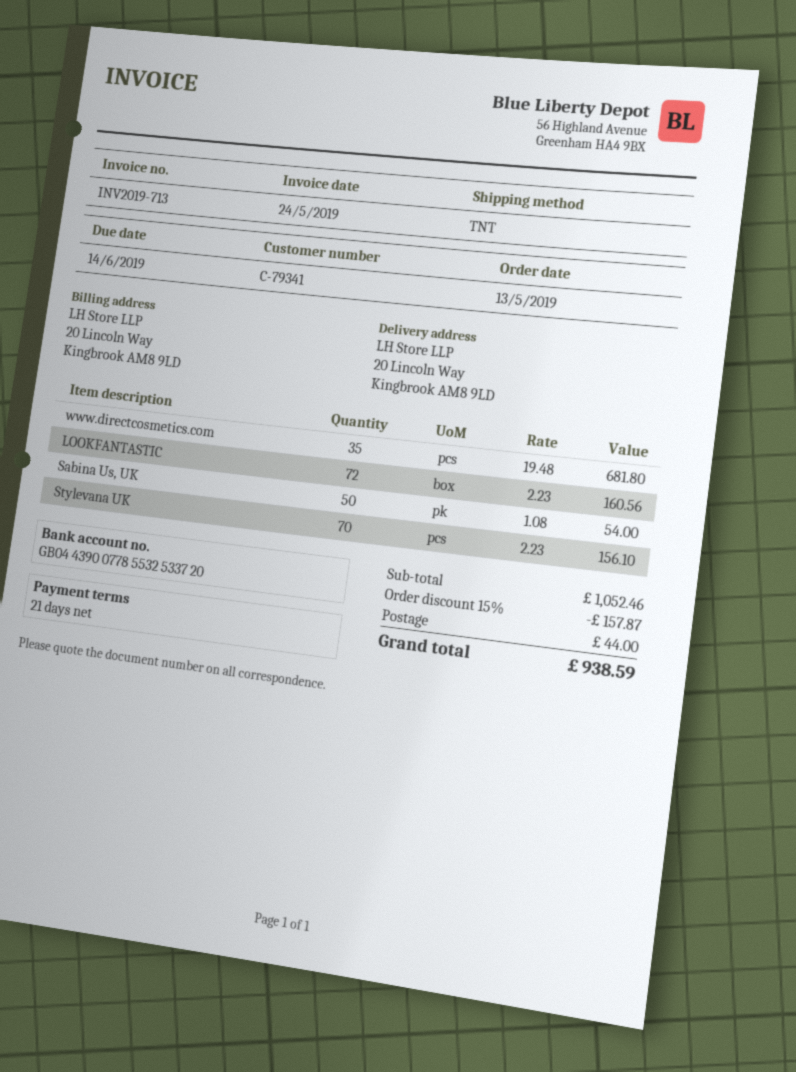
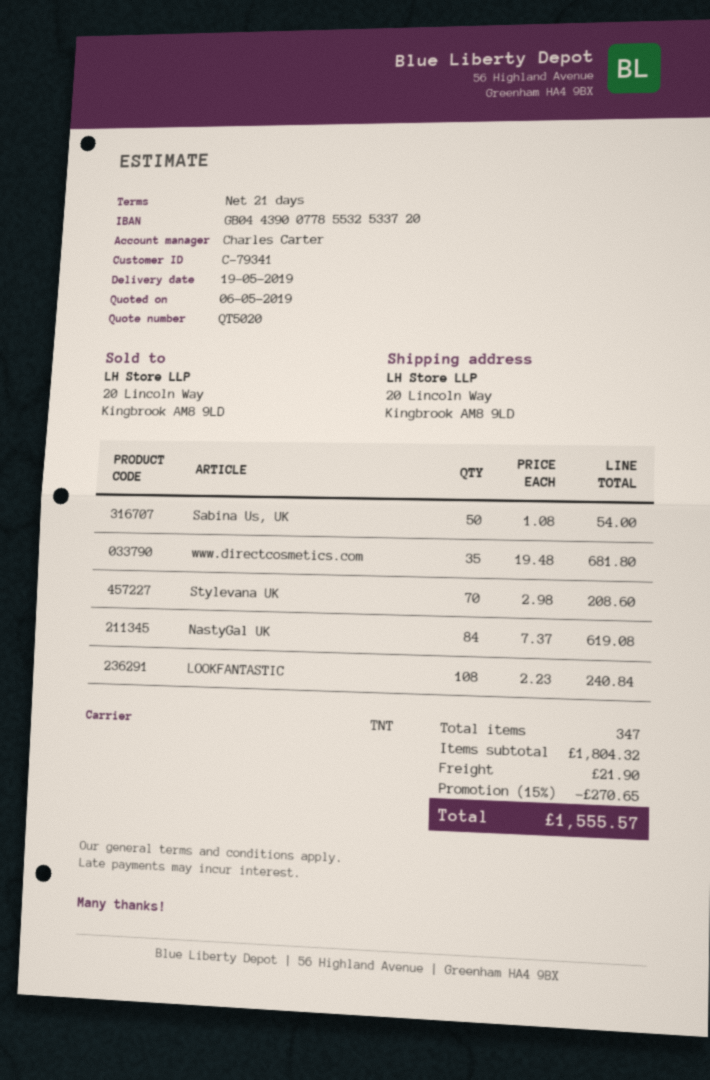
LOOKFANTASTIC: 72 x 2.23 = 160.56 -> 108 x 2.23 = 240.84
Stylevana UK: 70 x 2.23 = 156.10 -> 70 x 2.98 = 208.60
NastyGal UK: none -> 84 x 7.37 = 619.08
subtotal: 1052.46 -> 1804.32
discount: 15% = 157.87 -> 15% = 270.65
shipping: 44.00 -> 21.90
total: 938.59 -> 1555.57

